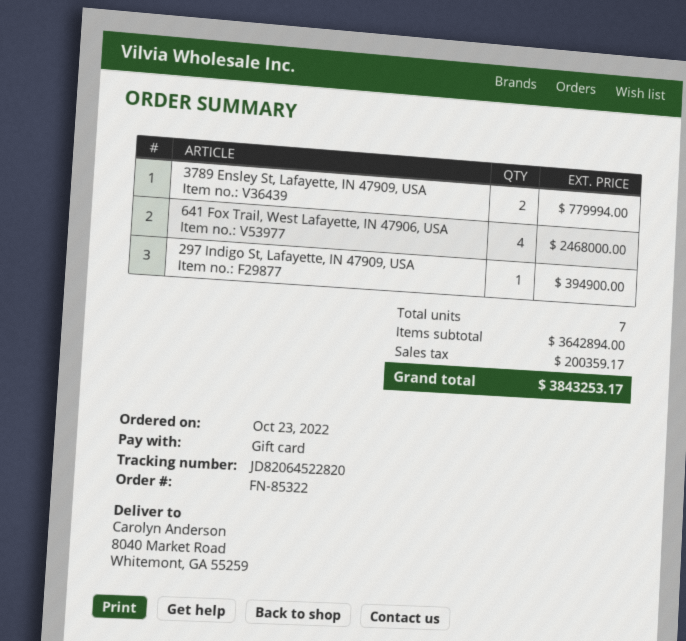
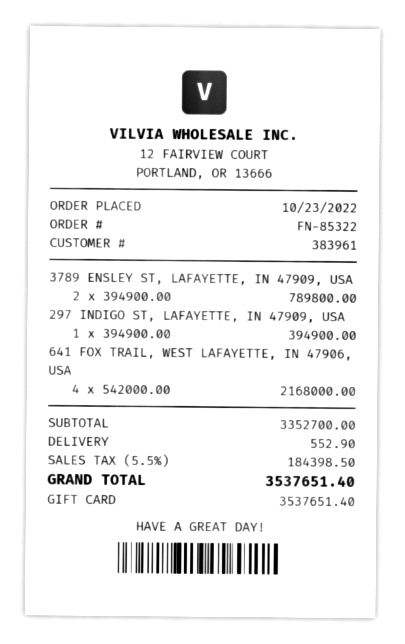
3789 Ensley St, Lafayette, IN 47909, USA: 2 for 779994.00 -> 2 for 789800.00
641 Fox Trail, West Lafayette, IN 47906, USA: 4 for 2468000.00 -> 4 for 2168000.00
subtotal: 3642894.00 -> 3352700.00
shipping: none -> 552.90
tax: 200359.17 -> 184398.50
total: 3843253.17 -> 3537651.40

